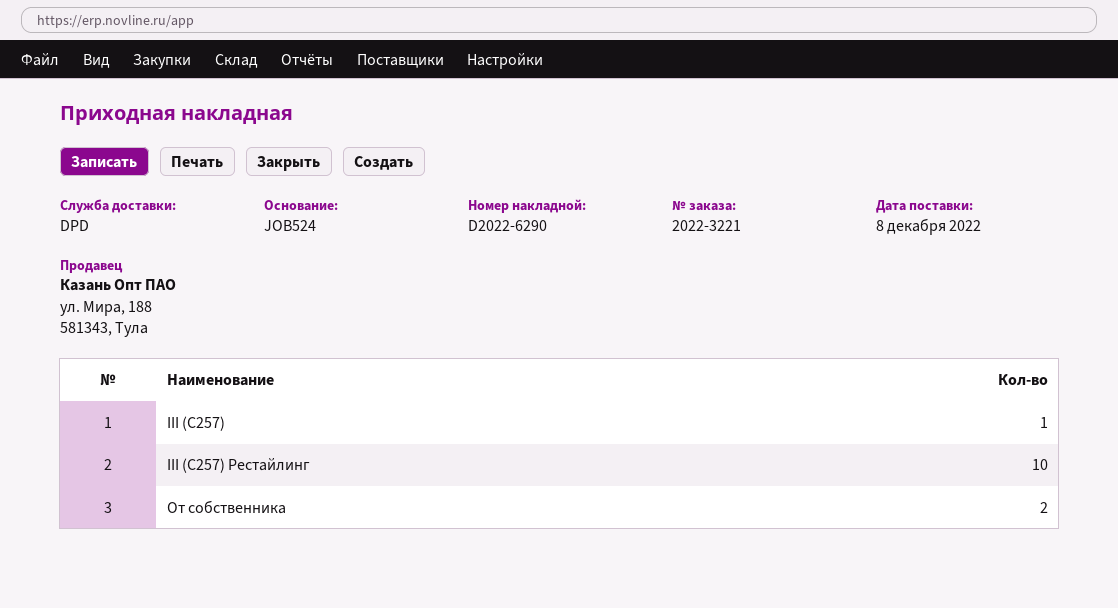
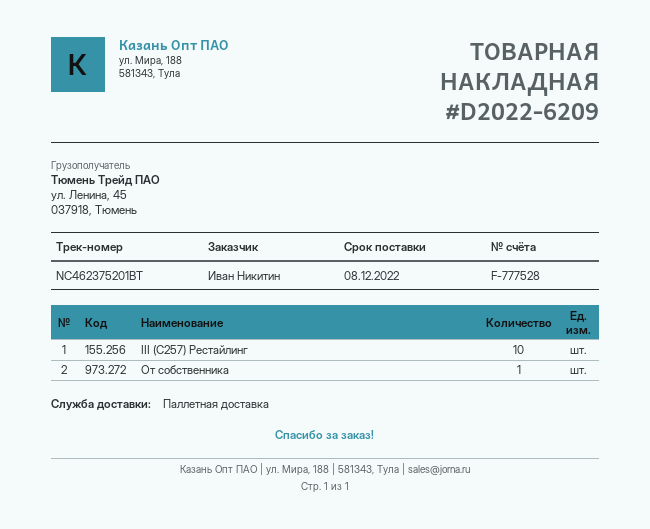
delivery note number: D2022-6290 -> D2022-6209
shipping method: DPD -> pallet freight
III (C257): 1 -> none
От собственника: 2 -> 1

